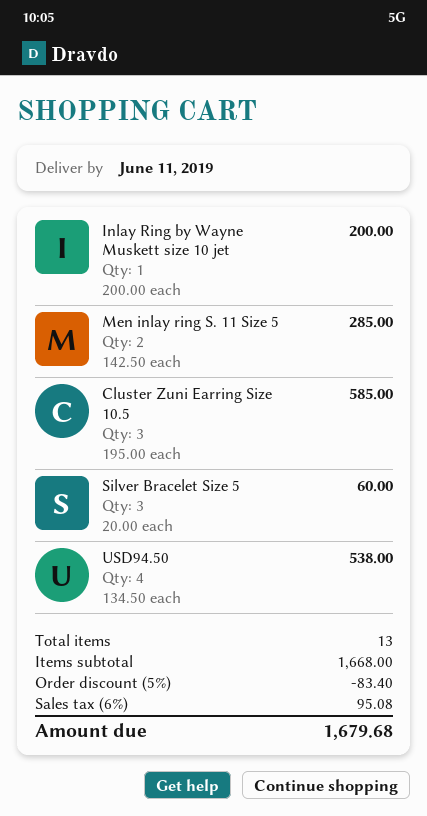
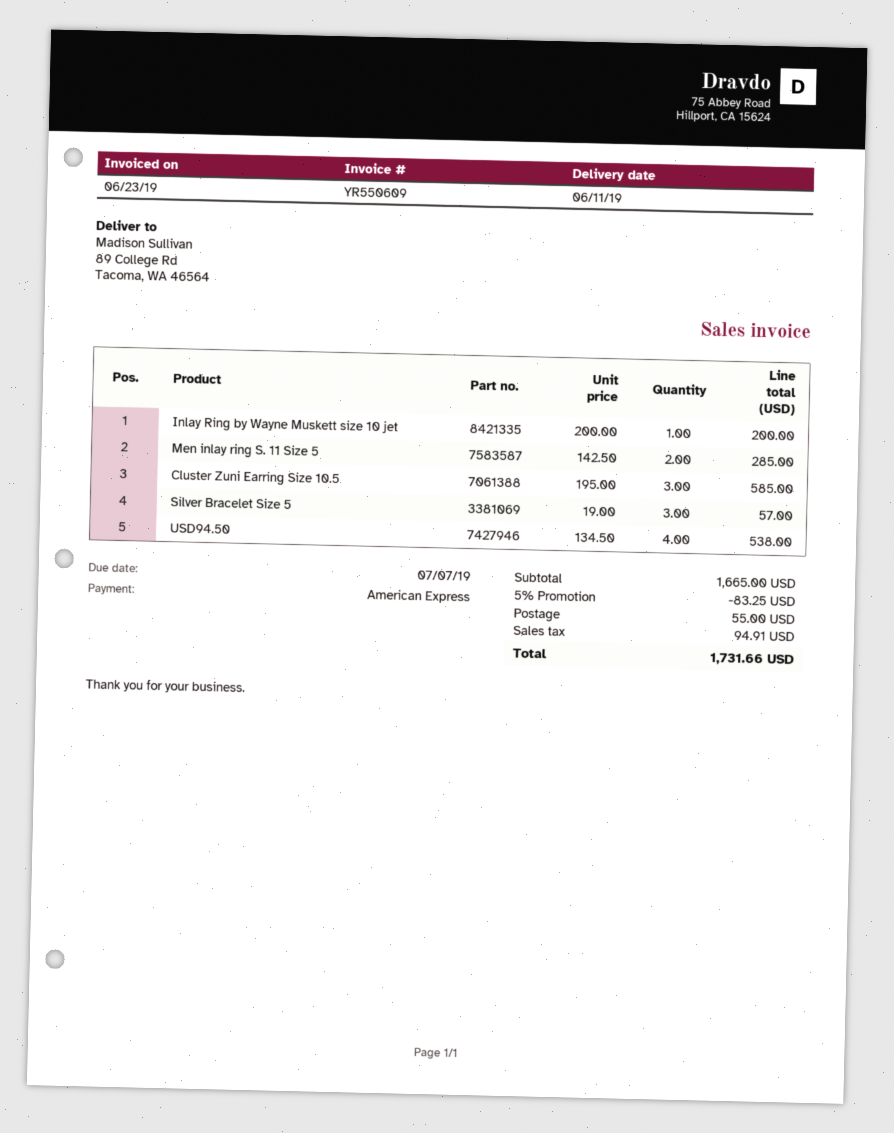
Silver Bracelet Size 5: 3 x 20.00 = 60.00 -> 3 x 19.00 = 57.00
subtotal: 1668.00 -> 1665.00
discount: 5% = 83.40 -> 5% = 83.25
shipping: none -> 55.00
tax: 95.08 -> 94.91
total: 1679.68 -> 1731.66

